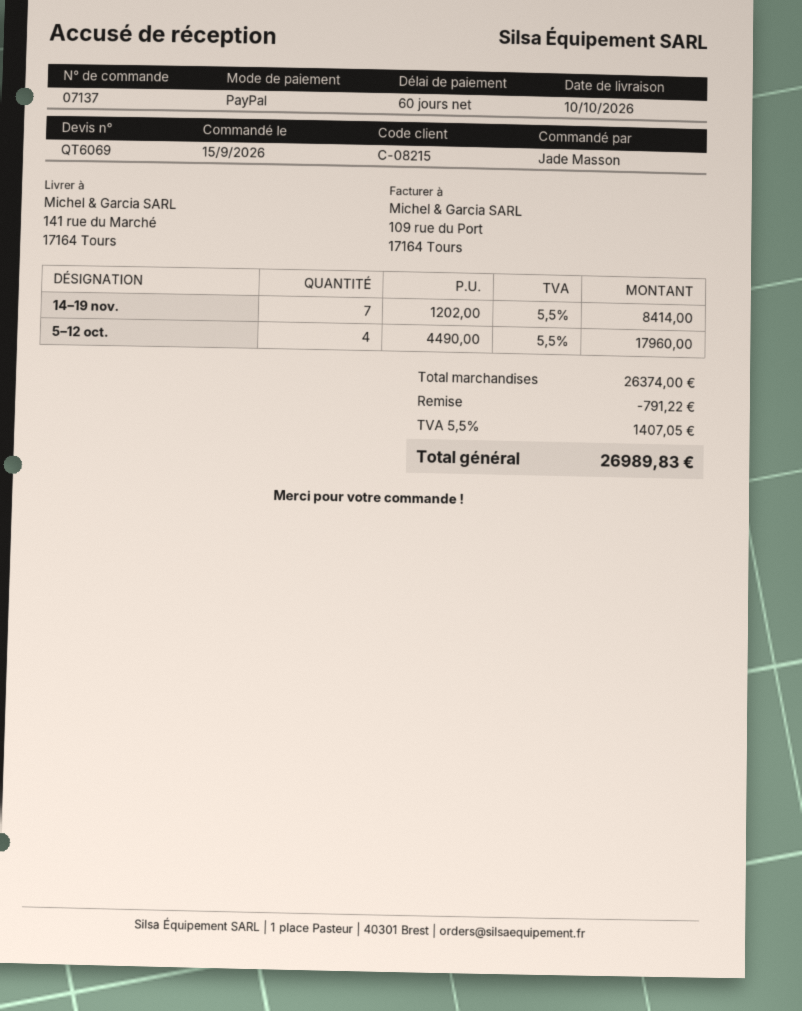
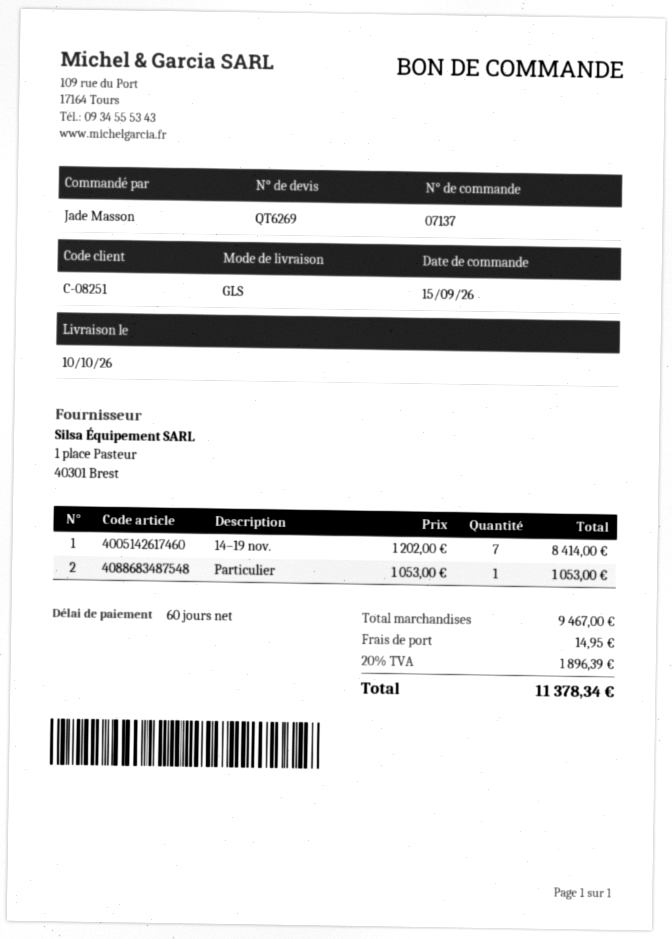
quote number: QT6069 -> QT6269
customer number: C-08215 -> C-08251
5–12 oct.: 4 x 4490.00 = 17960.00 -> none
Particulier: none -> 1 x 1053.00 = 1053.00
subtotal: 26374.00 -> 9467.00
discount: 791.22 -> none
shipping: none -> 14.95
tax: 5.5% = 1407.05 -> 20% = 1896.39
total: 26989.83 -> 11378.34

